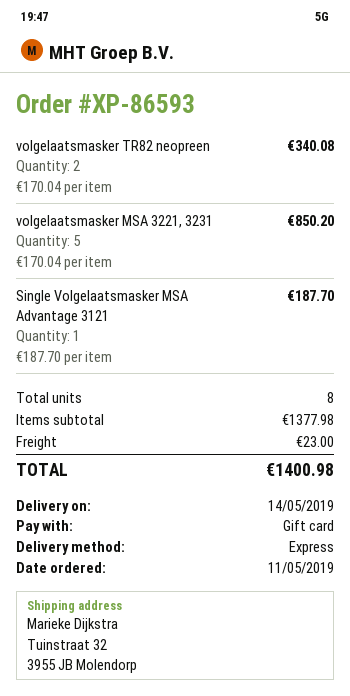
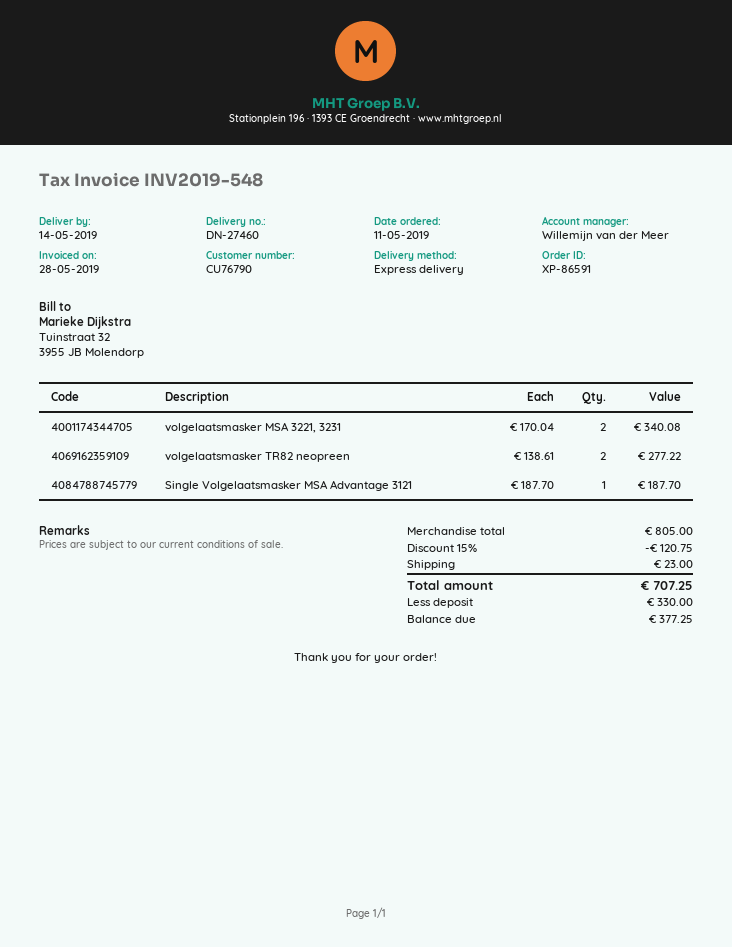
order number: XP-86593 -> XP-86591
volgelaatsmasker TR82 neopreen: 2 x 170.04 = 340.08 -> 2 x 138.61 = 277.22
volgelaatsmasker MSA 3221, 3231: 5 x 170.04 = 850.20 -> 2 x 170.04 = 340.08
subtotal: 1377.98 -> 805.00
discount: none -> 15% = 120.75
total: 1400.98 -> 707.25

